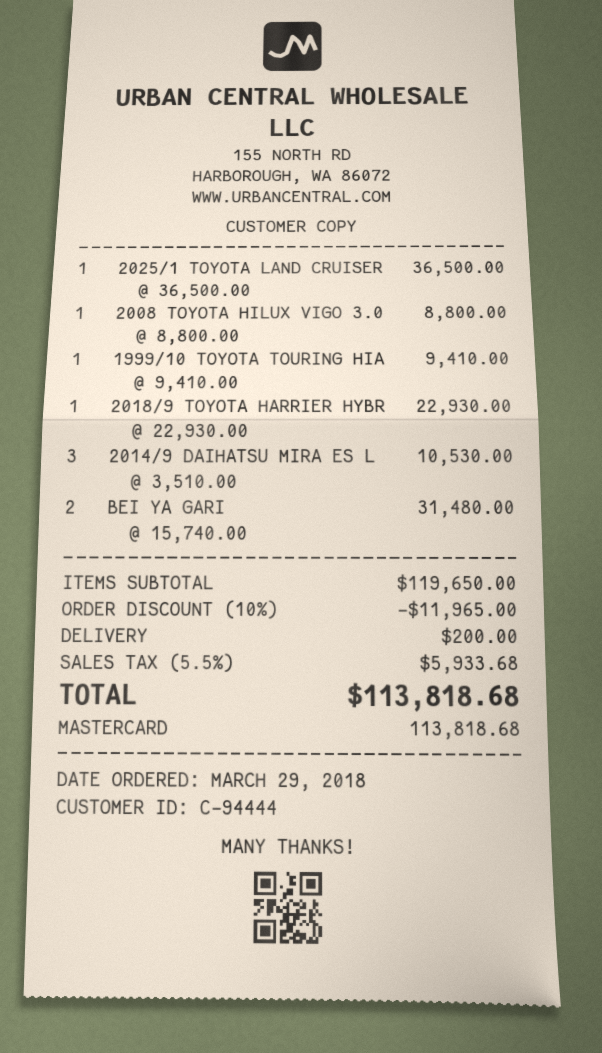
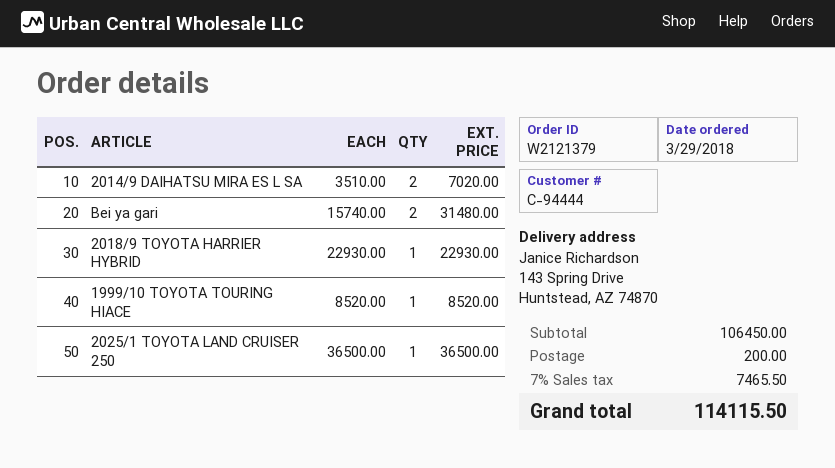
2008 TOYOTA HILUX VIGO 3.0: 1 x 8800.00 = 8800.00 -> none
1999/10 TOYOTA TOURING HIA: 1 x 9410.00 = 9410.00 -> 1 x 8520.00 = 8520.00
2014/9 DAIHATSU MIRA ES L: 3 x 3510.00 = 10530.00 -> 2 x 3510.00 = 7020.00
subtotal: 119650.00 -> 106450.00
discount: 10% = 11965.00 -> none
tax: 5.5% = 5933.68 -> 7% = 7465.50
total: 113818.68 -> 114115.50

